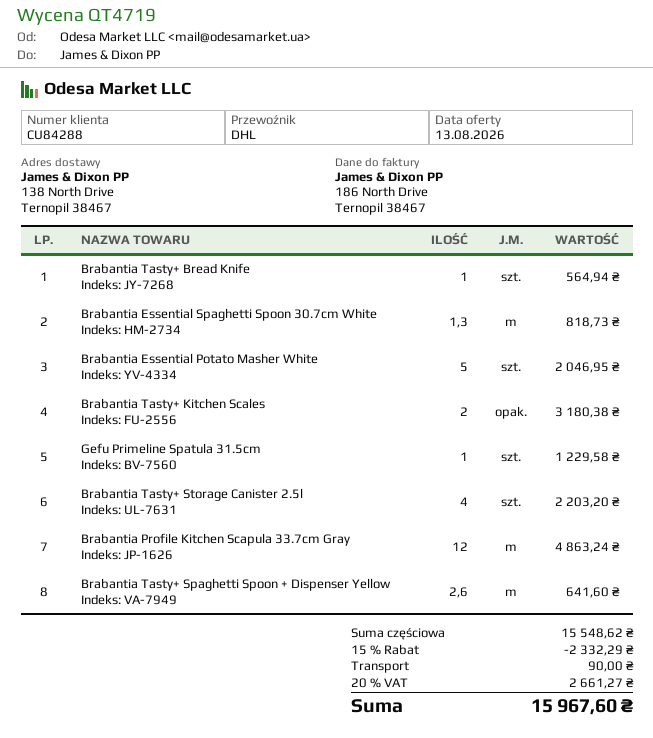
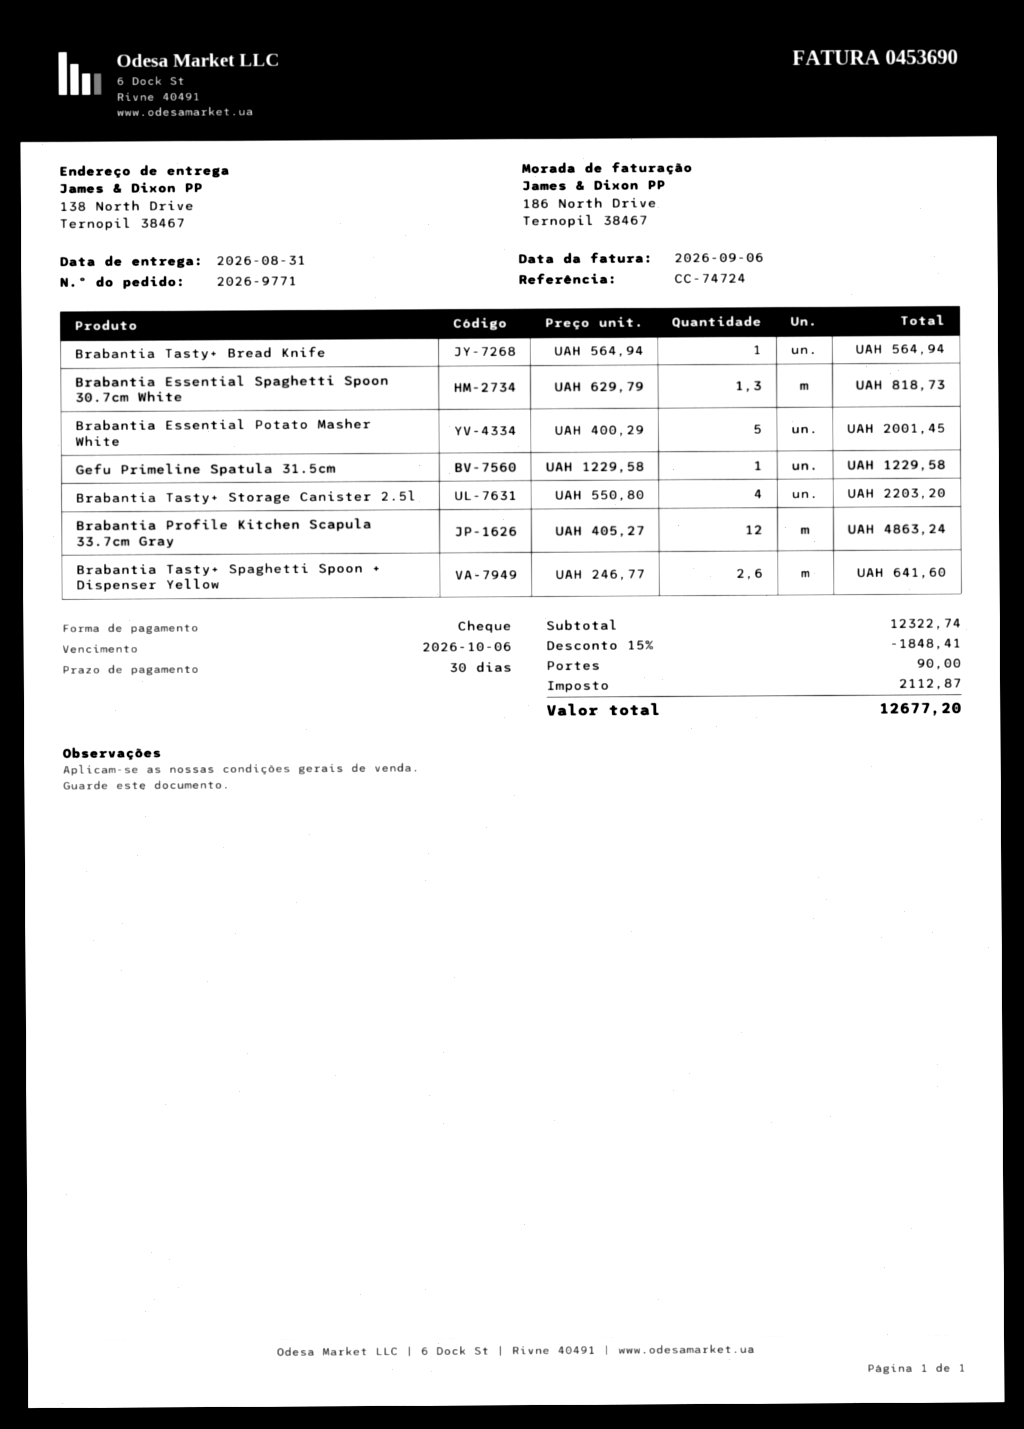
Brabantia Essential Potato Masher White: 5 for 2046.95 -> 5 for 2001.45
Brabantia Tasty+ Kitchen Scales: 2 for 3180.38 -> none
subtotal: 15548.62 -> 12322.74
discount: 15% = 2332.29 -> 15% = 1848.41
tax: 2661.27 -> 2112.87
total: 15967.60 -> 12677.20

